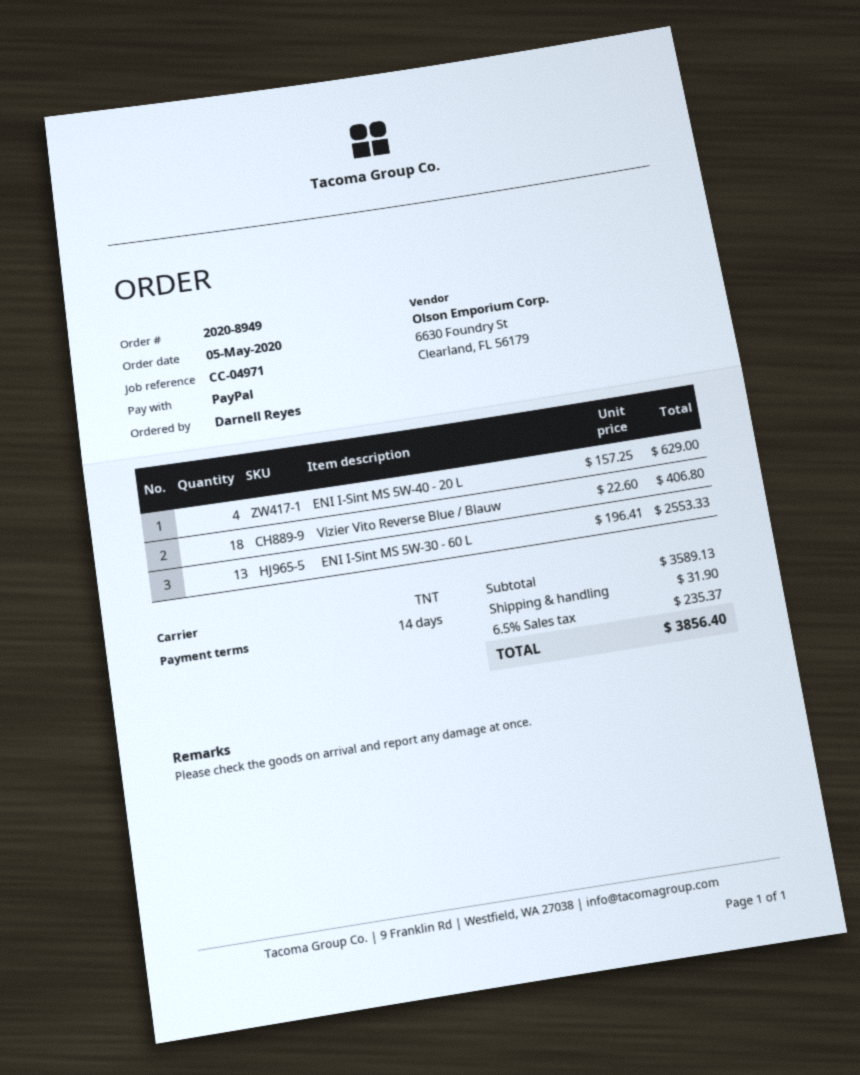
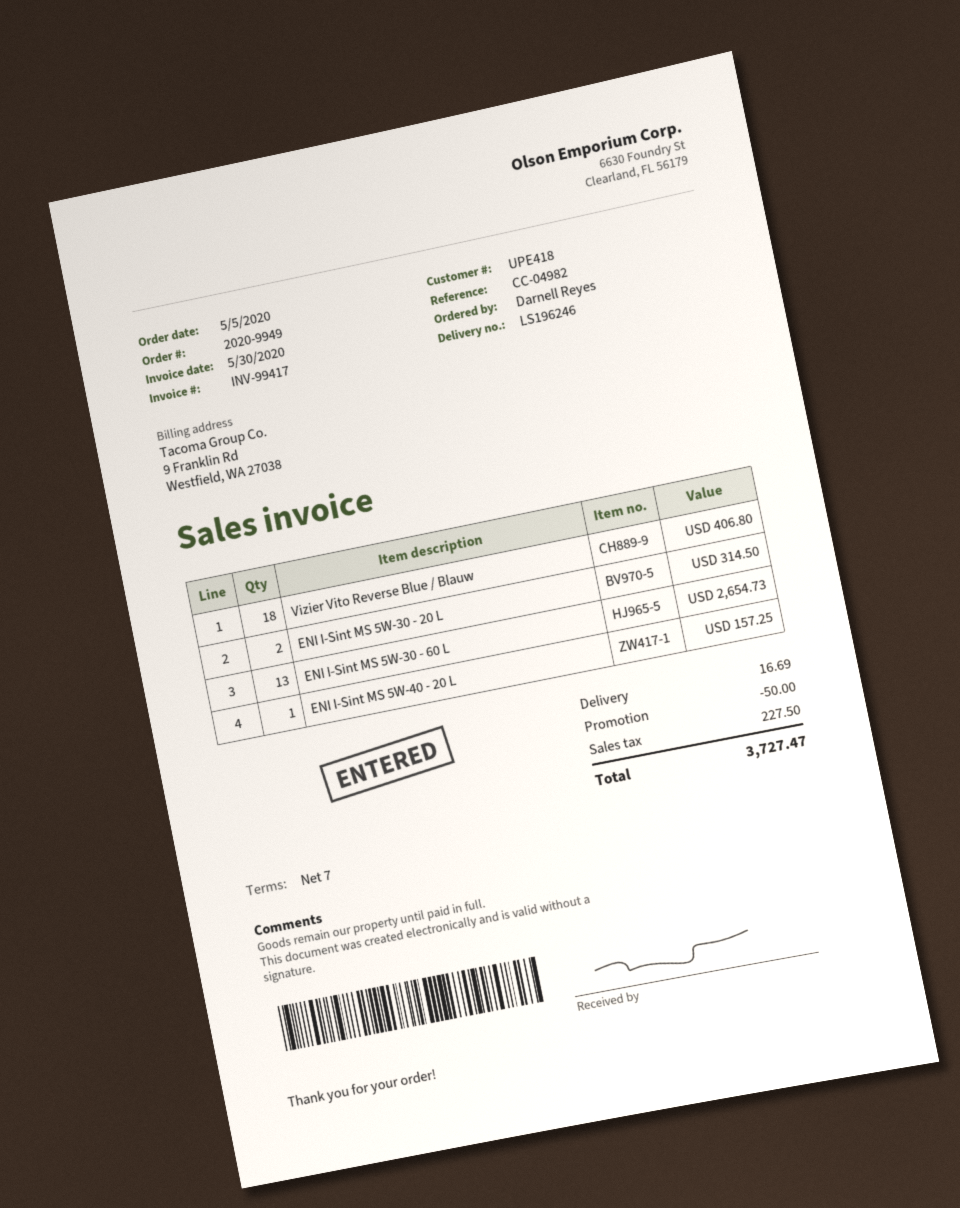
order number: 2020-8949 -> 2020-9949
payment terms: 14 days -> 7 days
reference: CC-04971 -> CC-04982
ENI I-Sint MS 5W-40 - 20 L: 4 for 629.00 -> 1 for 157.25
ENI I-Sint MS 5W-30 - 60 L: 13 for 2553.33 -> 13 for 2654.73
ENI I-Sint MS 5W-30 - 20 L: none -> 2 for 314.50
discount: none -> 50.00
shipping: 31.90 -> 16.69
tax: 235.37 -> 227.50
total: 3856.40 -> 3727.47

